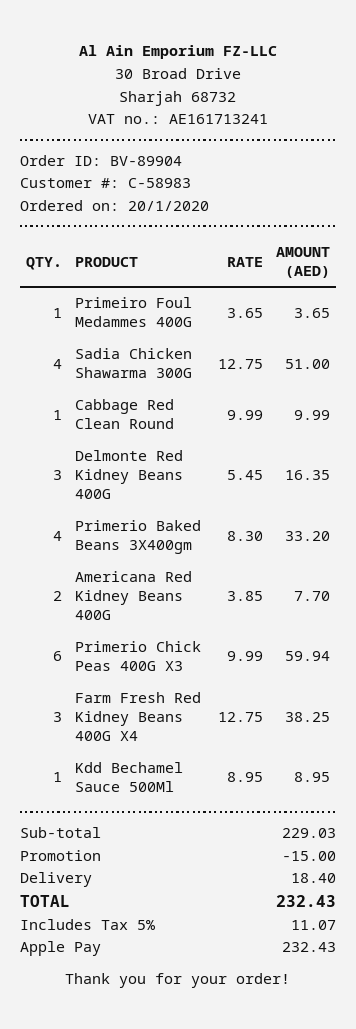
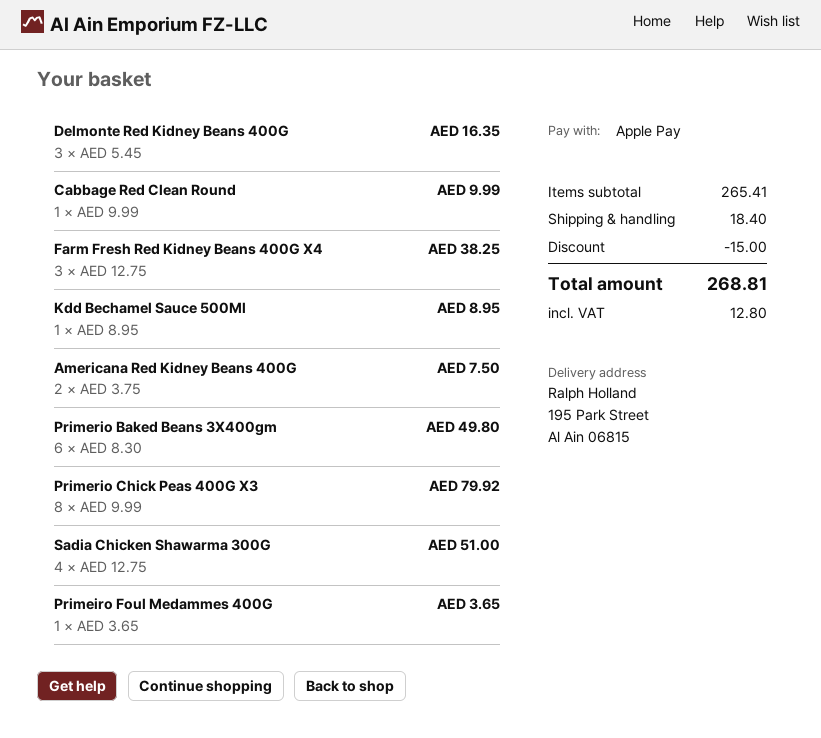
Primerio Baked Beans 3X400gm: 4 x 8.30 = 33.20 -> 6 x 8.30 = 49.80
Americana Red Kidney Beans 400G: 2 x 3.85 = 7.70 -> 2 x 3.75 = 7.50
Primerio Chick Peas 400G X3: 6 x 9.99 = 59.94 -> 8 x 9.99 = 79.92
subtotal: 229.03 -> 265.41
tax: 11.07 -> 12.80
total: 232.43 -> 268.81

